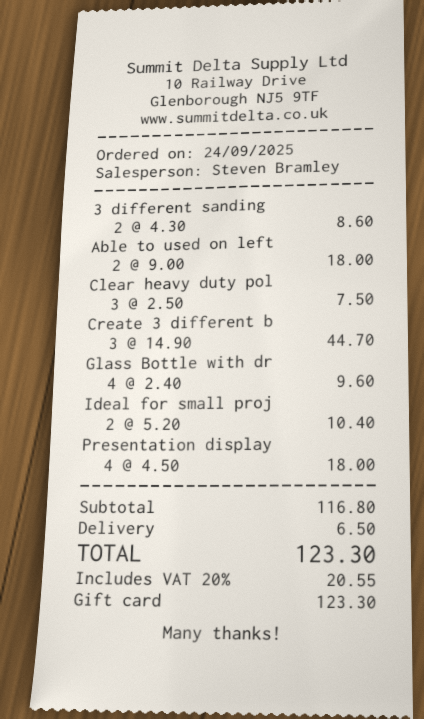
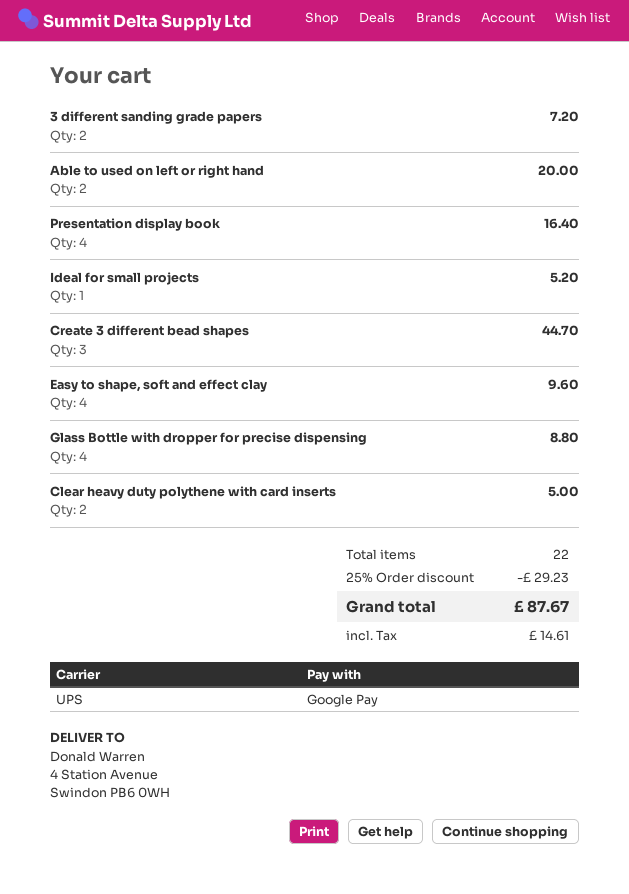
payment method: gift card -> Google Pay
3 different sanding: 2 for 8.60 -> 2 for 7.20
Able to used on left: 2 for 18.00 -> 2 for 20.00
Clear heavy duty pol: 3 for 7.50 -> 2 for 5.00
Glass Bottle with dr: 4 for 9.60 -> 4 for 8.80
Ideal for small proj: 2 for 10.40 -> 1 for 5.20
Presentation display: 4 for 18.00 -> 4 for 16.40
Easy to shape, soft and effect clay: none -> 4 for 9.60
discount: none -> 25% = 29.23
shipping: 6.50 -> none
tax: 20.55 -> 14.61
total: 123.30 -> 87.67

